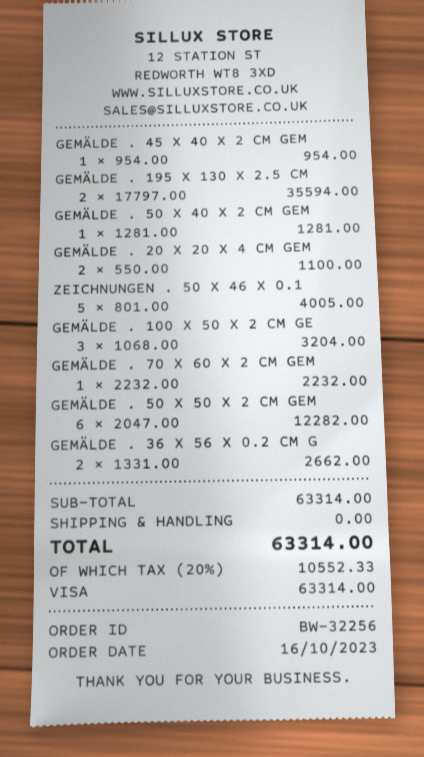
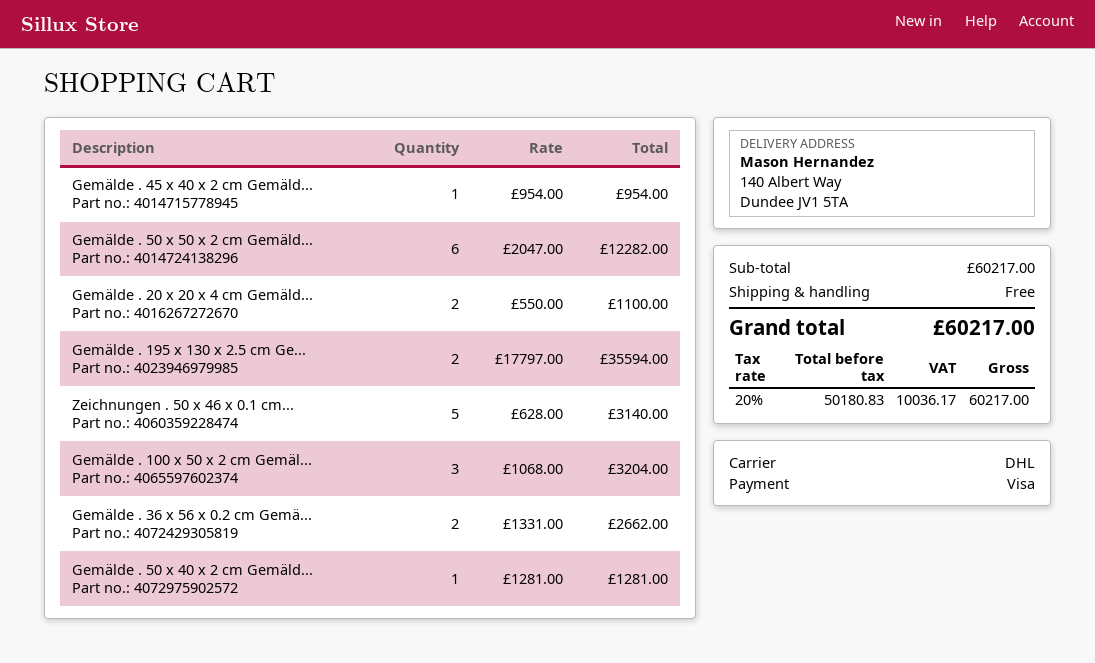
ZEICHNUNGEN . 50 X 46 X 0.1: 5 x 801.00 = 4005.00 -> 5 x 628.00 = 3140.00
GEMÄLDE . 70 X 60 X 2 CM GEM: 1 x 2232.00 = 2232.00 -> none
subtotal: 63314.00 -> 60217.00
tax: 20% = 10552.33 -> 20% = 10036.17
total: 63314.00 -> 60217.00

